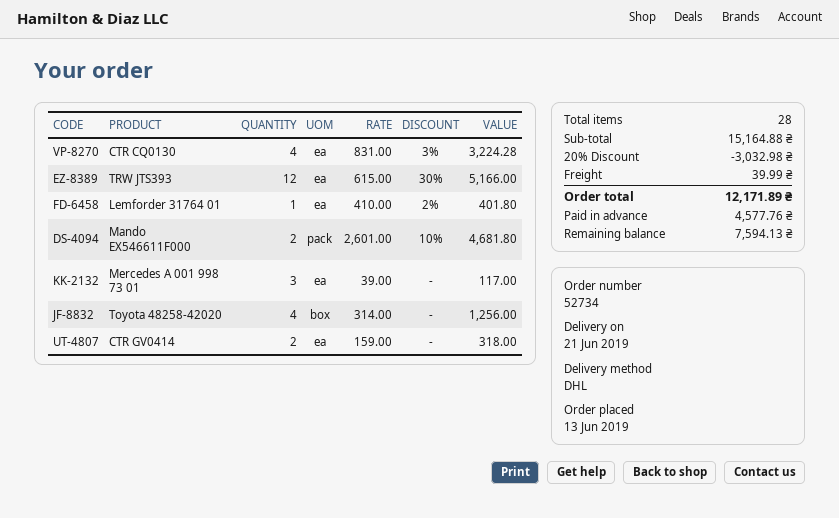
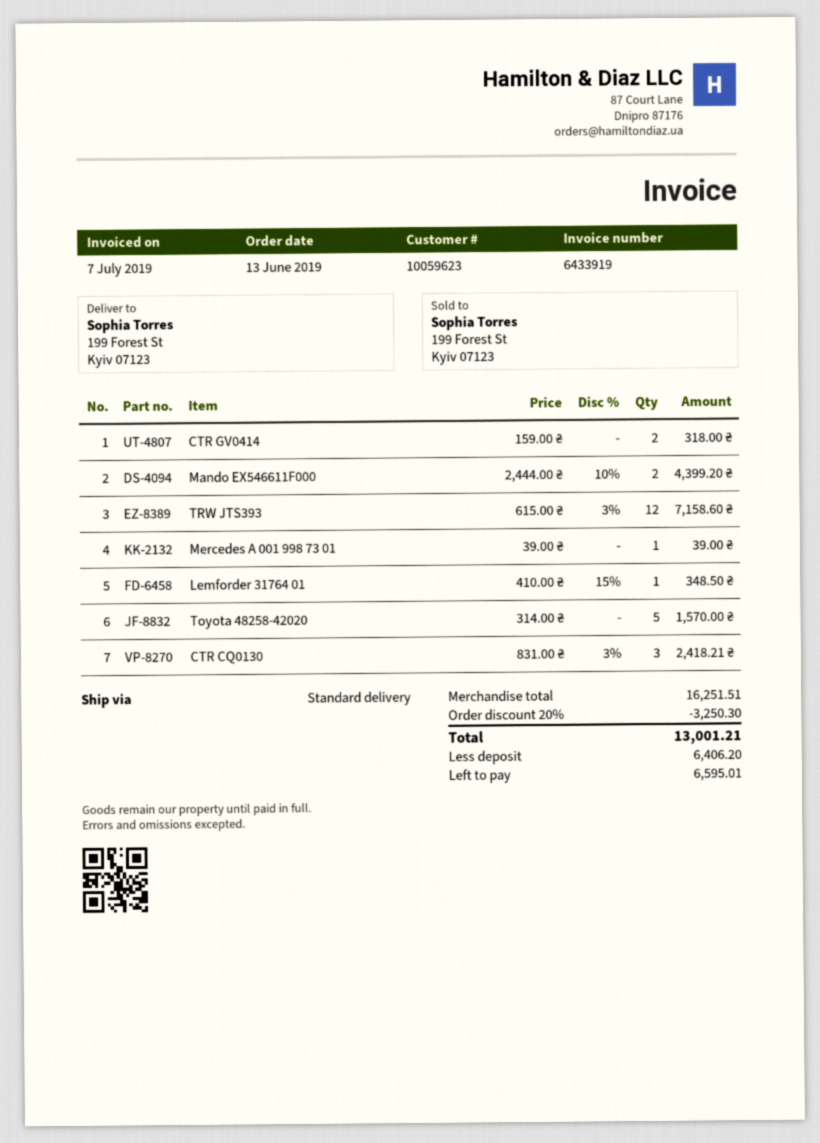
shipping method: DHL -> standard
CTR CQ0130: 4 x 831.00 - 3% = 3224.28 -> 3 x 831.00 - 3% = 2418.21
TRW JTS393: 12 x 615.00 - 30% = 5166.00 -> 12 x 615.00 - 3% = 7158.60
Lemforder 31764 01: 1 x 410.00 - 2% = 401.80 -> 1 x 410.00 - 15% = 348.50
Mando EX546611F000: 2 x 2601.00 - 10% = 4681.80 -> 2 x 2444.00 - 10% = 4399.20
Mercedes A 001 998 73 01: 3 x 39.00 = 117.00 -> 1 x 39.00 = 39.00
Toyota 48258-42020: 4 x 314.00 = 1256.00 -> 5 x 314.00 = 1570.00
subtotal: 15164.88 -> 16251.51
discount: 20% = 3032.98 -> 20% = 3250.30
shipping: 39.99 -> none
total: 12171.89 -> 13001.21
deposit: 4577.76 -> 6406.20
balance: 7594.13 -> 6595.01

